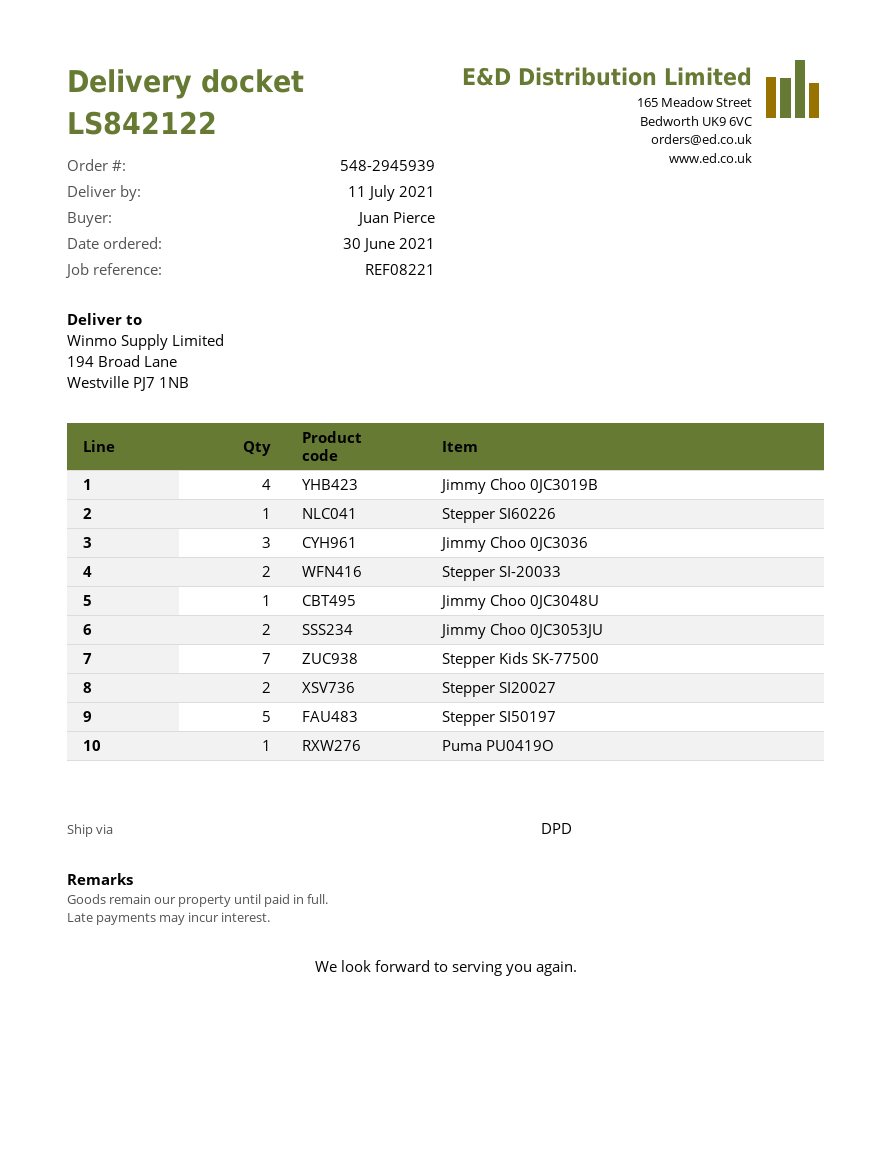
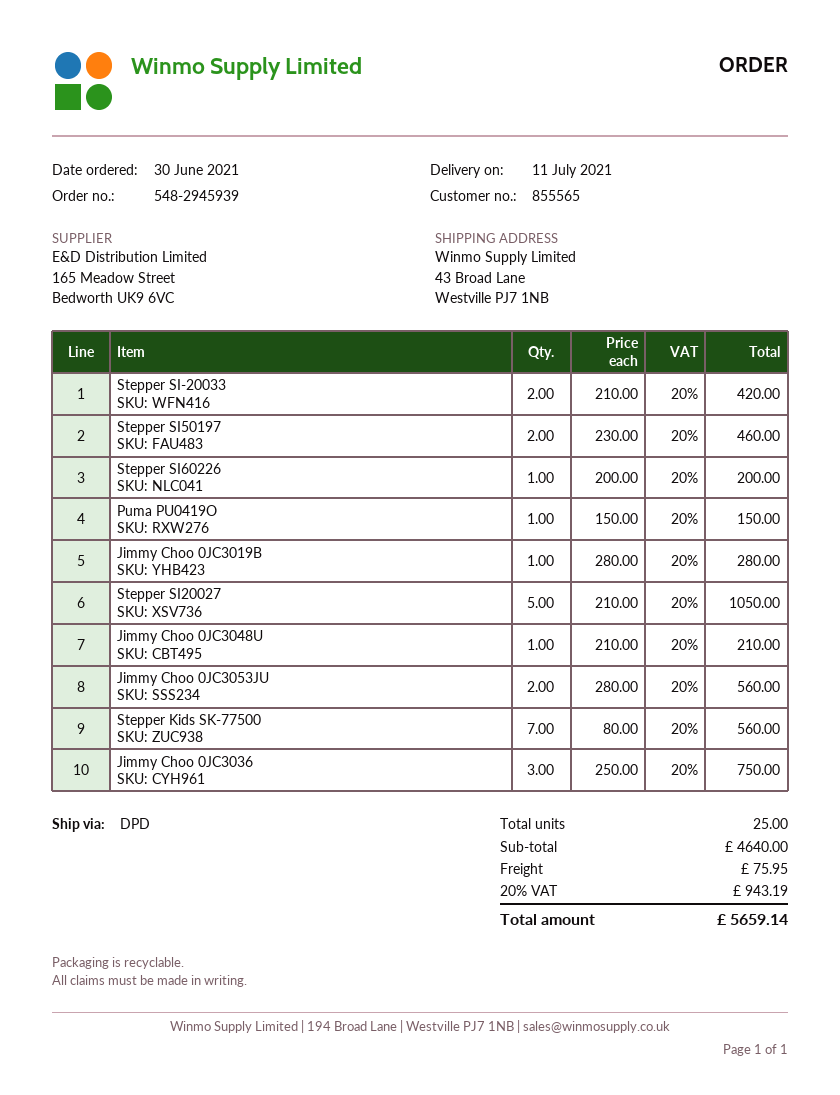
ship to: 194 Broad Lane, Westville PJ7 1NB -> 43 Broad Lane, Westville PJ7 1NB
Jimmy Choo 0JC3019B: 4 -> 1
Stepper SI20027: 2 -> 5
Stepper SI50197: 5 -> 2

